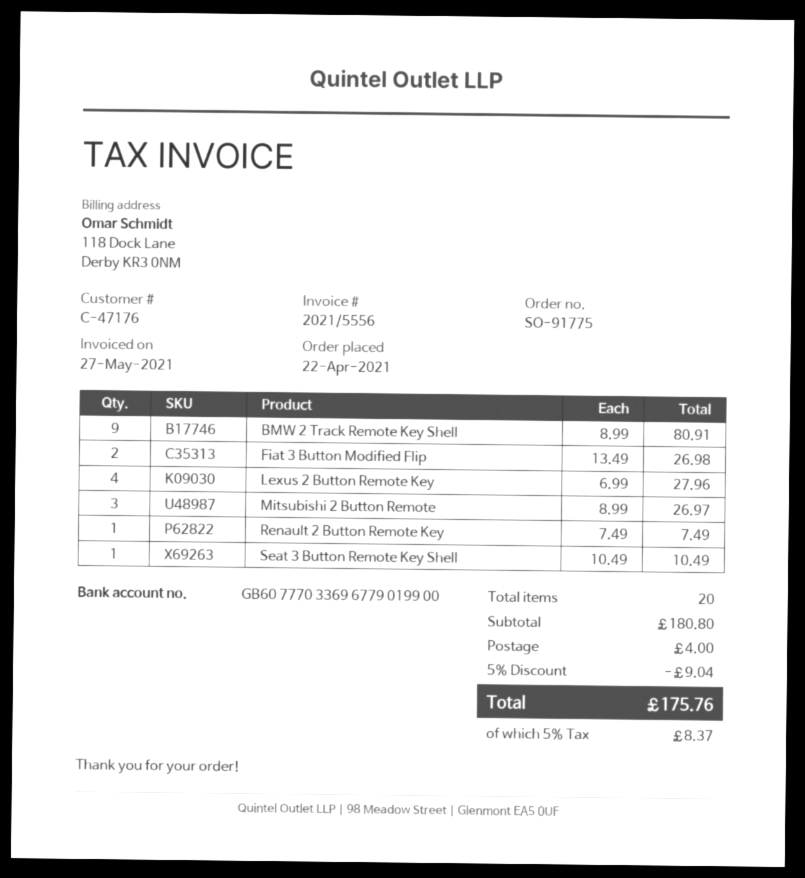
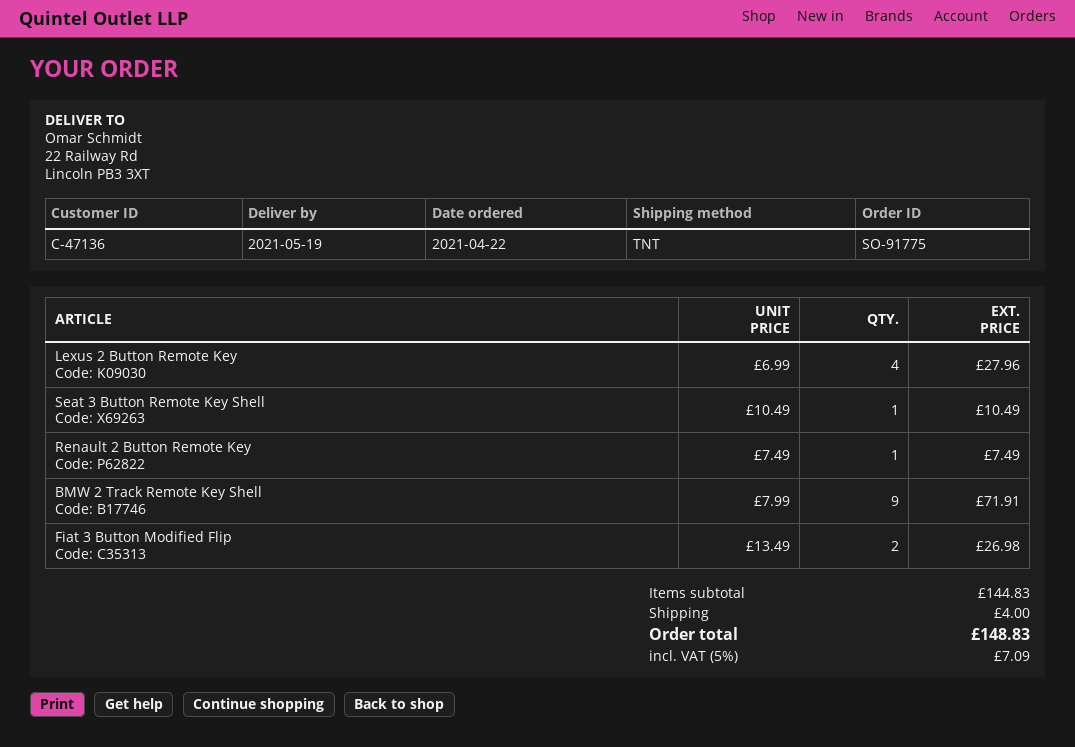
customer number: C-47176 -> C-47136
BMW 2 Track Remote Key Shell: 9 x 8.99 = 80.91 -> 9 x 7.99 = 71.91
Mitsubishi 2 Button Remote: 3 x 8.99 = 26.97 -> none
subtotal: 180.80 -> 144.83
discount: 5% = 9.04 -> none
tax: 5% = 8.37 -> 5% = 7.09
total: 175.76 -> 148.83

